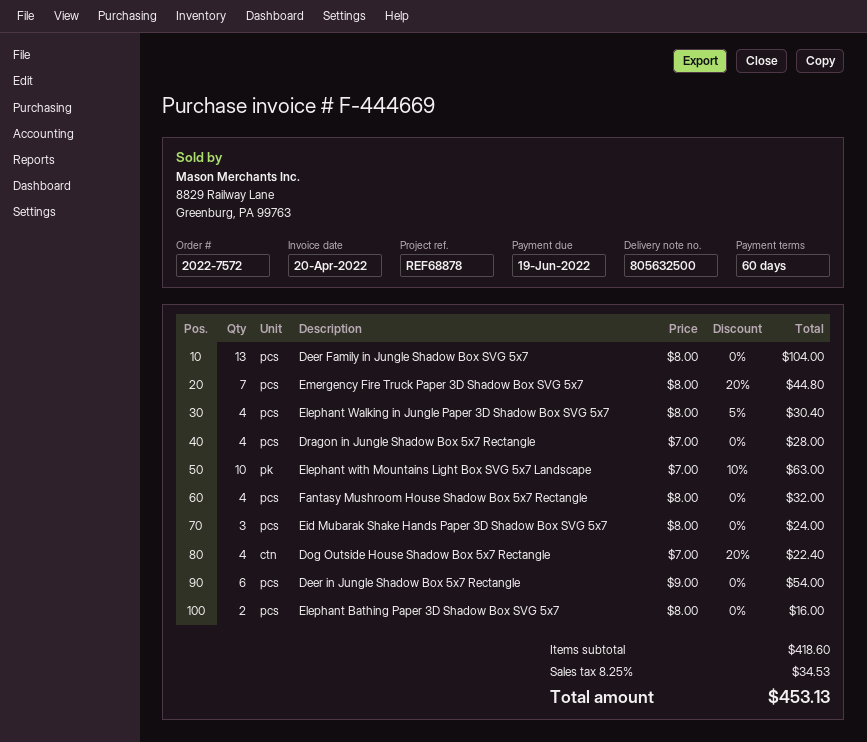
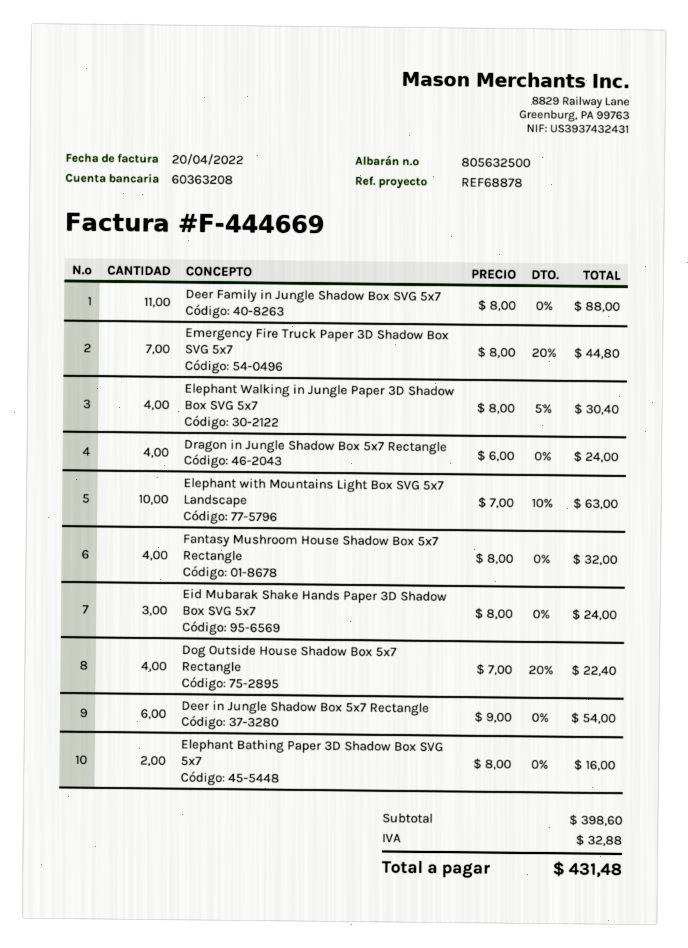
Deer Family in Jungle Shadow Box SVG 5x7: 13 x 8.00 = 104.00 -> 11 x 8.00 = 88.00
Dragon in Jungle Shadow Box 5x7 Rectangle: 4 x 7.00 = 28.00 -> 4 x 6.00 = 24.00
subtotal: 418.60 -> 398.60
tax: 34.53 -> 32.88
total: 453.13 -> 431.48

